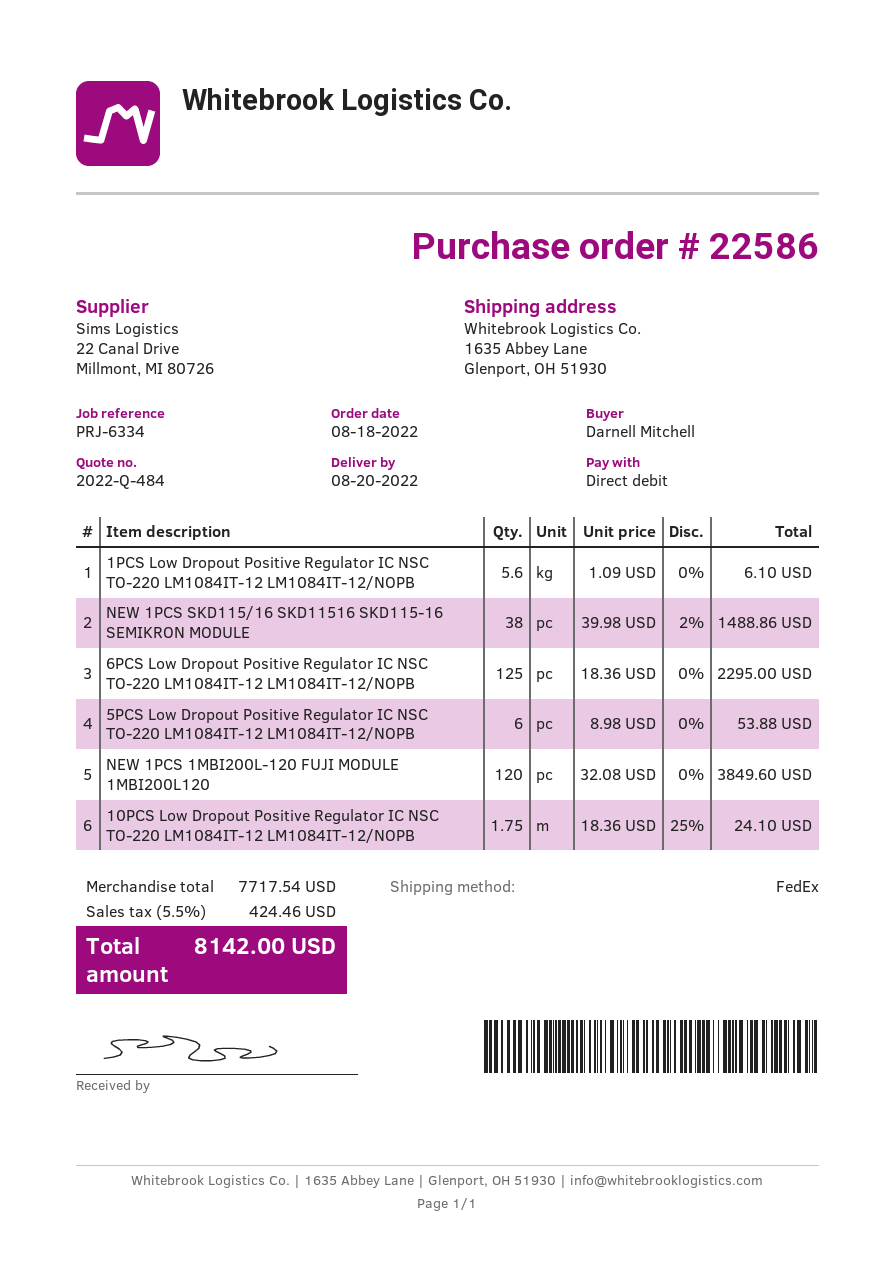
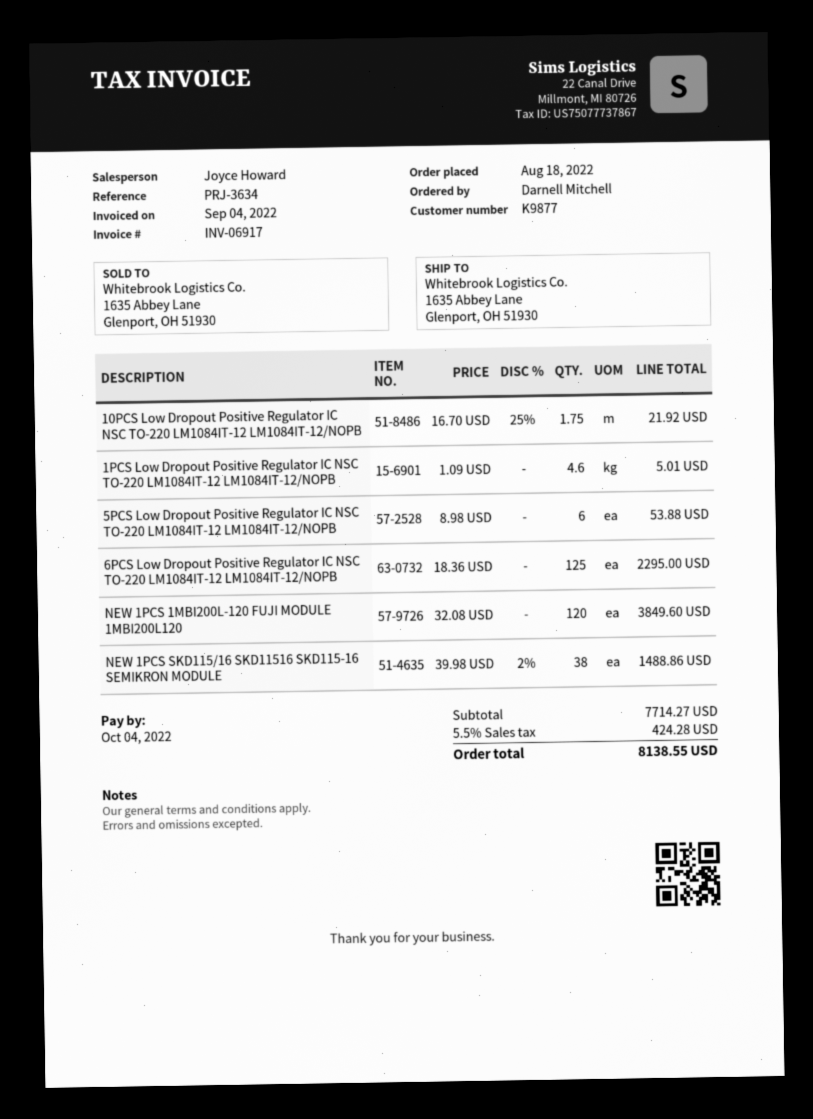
reference: PRJ-6334 -> PRJ-3634
1PCS Low Dropout Positive Regulator IC NSC TO-220 LM1084IT-12 LM1084IT-12/NOPB: 5.6 x 1.09 = 6.10 -> 4.6 x 1.09 = 5.01
10PCS Low Dropout Positive Regulator IC NSC TO-220 LM1084IT-12 LM1084IT-12/NOPB: 1.75 x 18.36 - 25% = 24.10 -> 1.75 x 16.70 - 25% = 21.92
subtotal: 7717.54 -> 7714.27
tax: 5.5% = 424.46 -> 5.5% = 424.28
total: 8142.00 -> 8138.55

